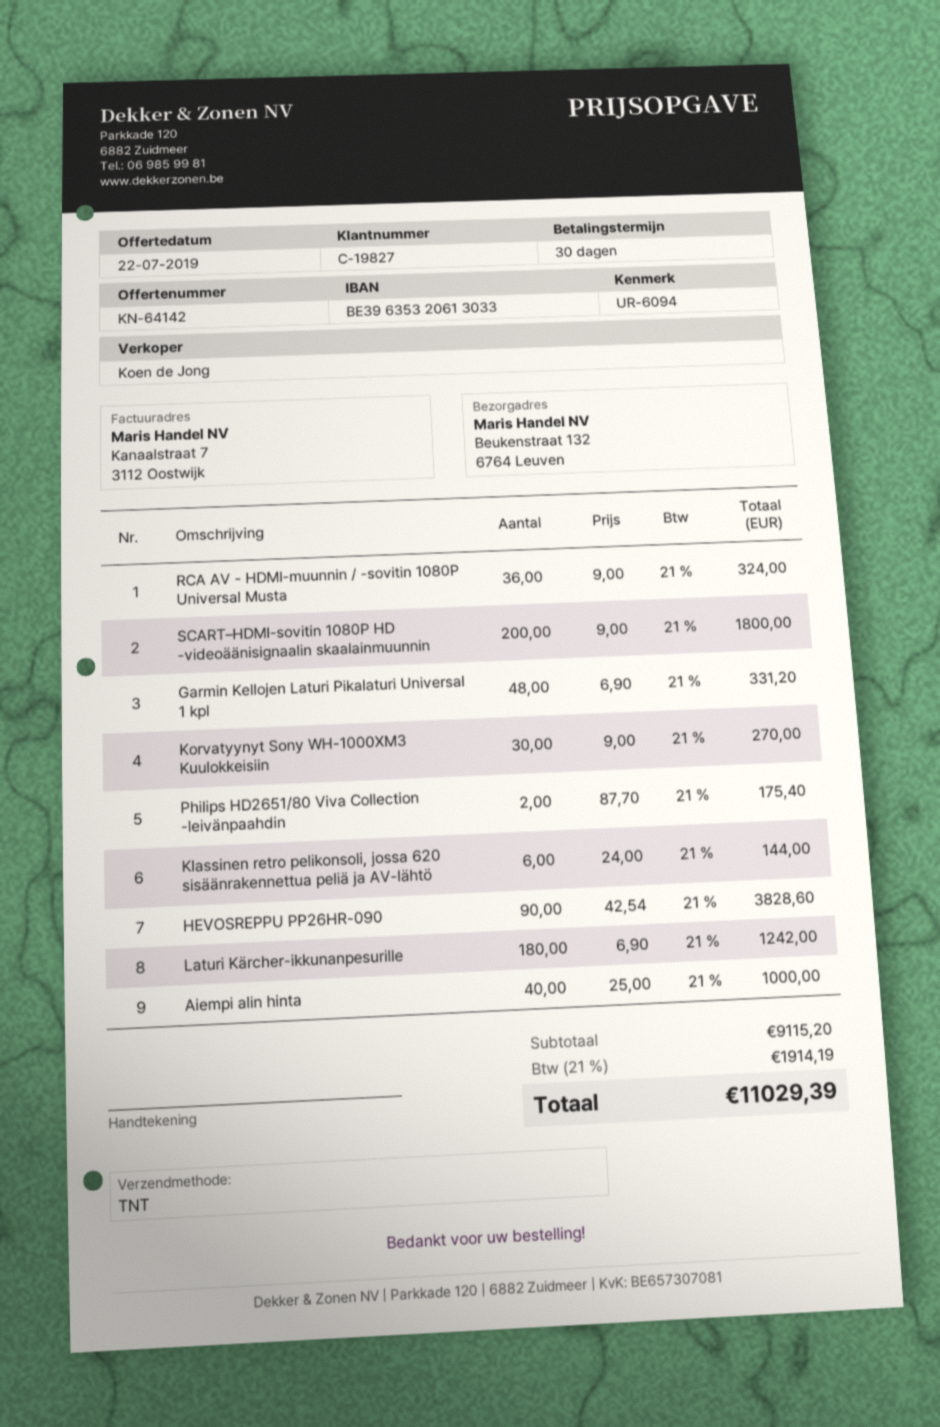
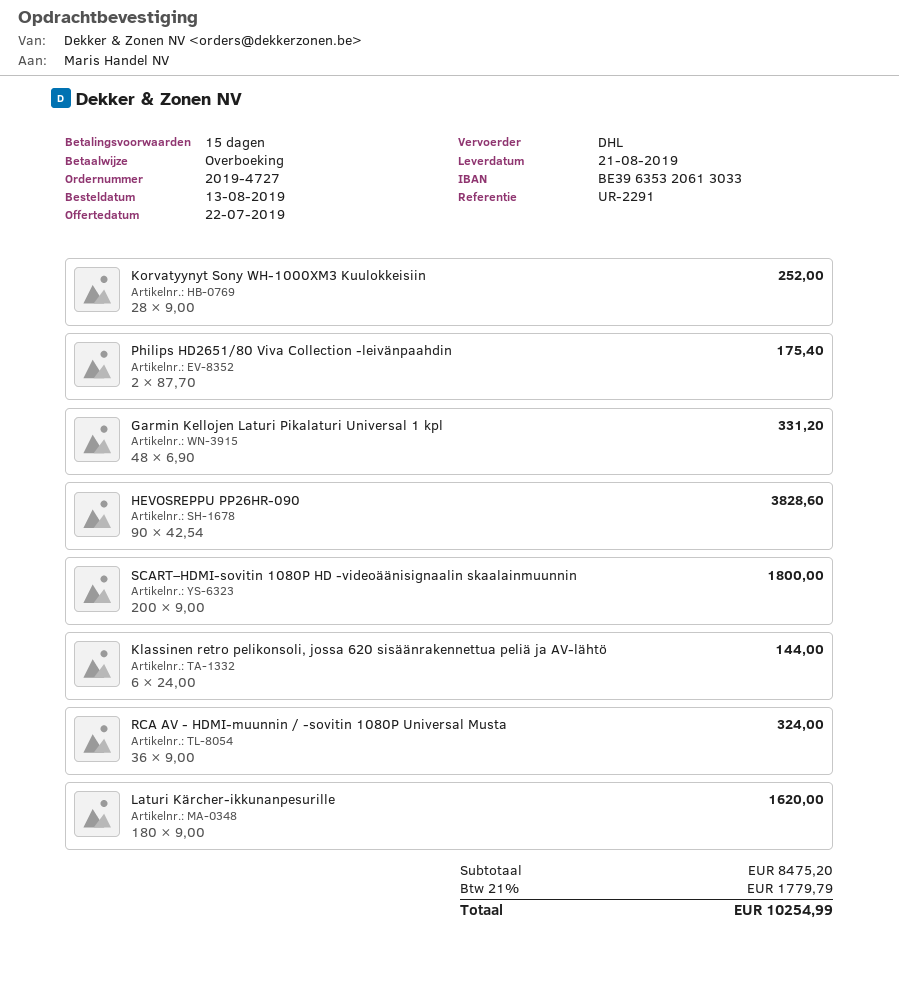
payment terms: 30 days -> 15 days
reference: UR-6094 -> UR-2291
shipping method: TNT -> DHL
Korvatyynyt Sony WH-1000XM3 Kuulokkeisiin: 30 x 9.00 = 270.00 -> 28 x 9.00 = 252.00
Laturi Kärcher-ikkunanpesurille: 180 x 6.90 = 1242.00 -> 180 x 9.00 = 1620.00
Aiempi alin hinta: 40 x 25.00 = 1000.00 -> none
subtotal: 9115.20 -> 8475.20
tax: 21% = 1914.19 -> 21% = 1779.79
total: 11029.39 -> 10254.99

